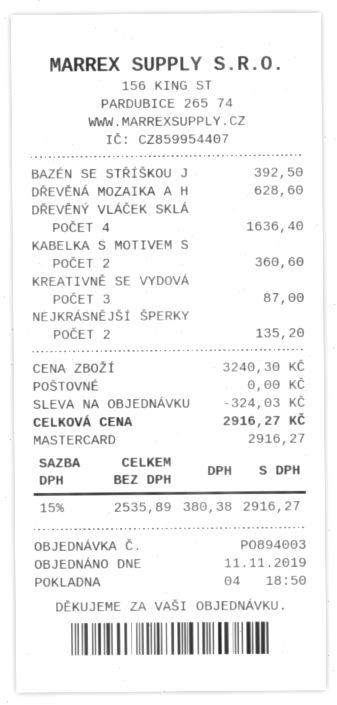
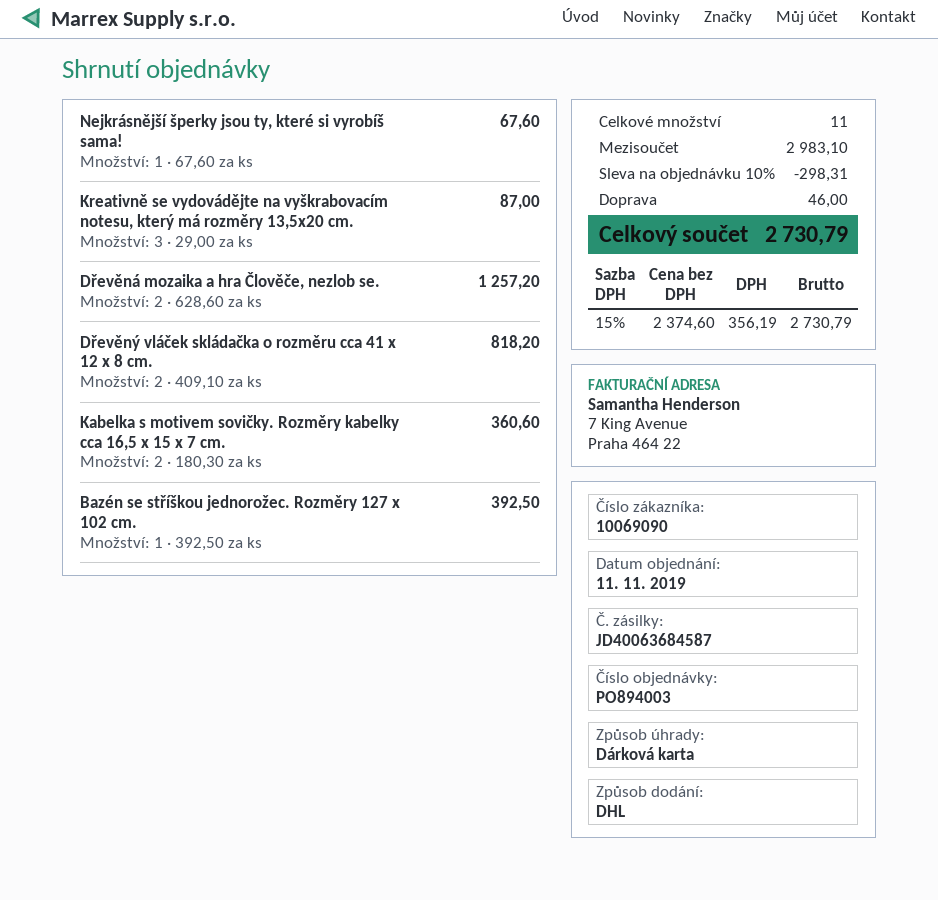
payment method: Mastercard -> gift card
DŘEVĚNÁ MOZAIKA A H: 1 for 628.60 -> 2 for 1257.20
DŘEVĚNÝ VLÁČEK SKLÁ: 4 for 1636.40 -> 2 for 818.20
NEJKRÁSNĚJŠÍ ŠPERKY: 2 for 135.20 -> 1 for 67.60
subtotal: 3240.30 -> 2983.10
discount: 324.03 -> 298.31
shipping: 0.00 -> 46.00
net: 2535.89 -> 2374.60
tax: 15% = 380.38 -> 15% = 356.19
total: 2916.27 -> 2730.79

